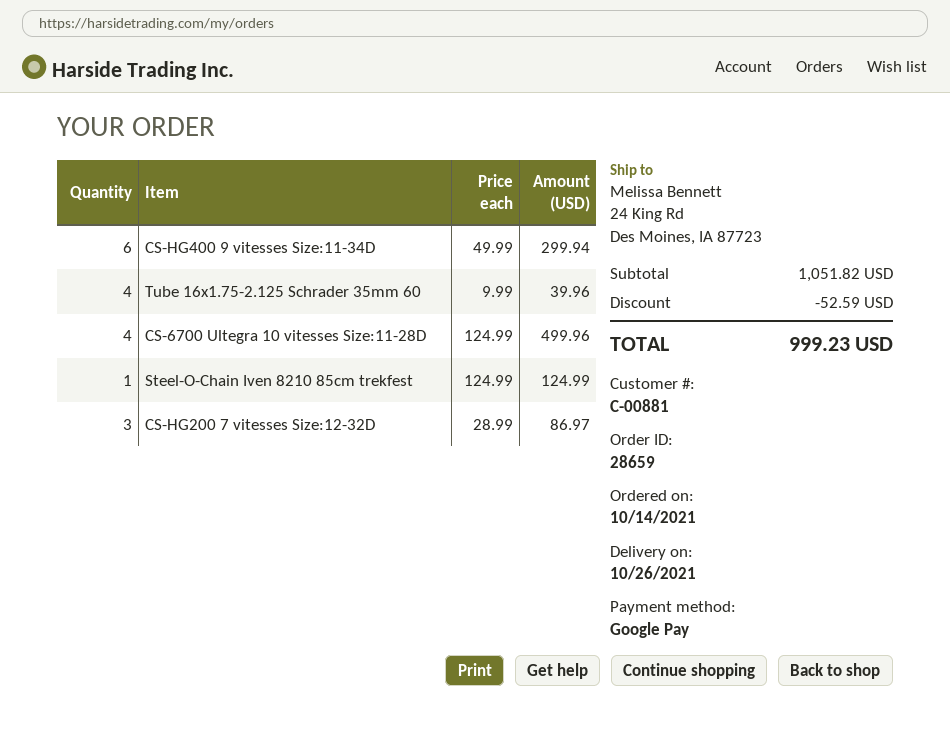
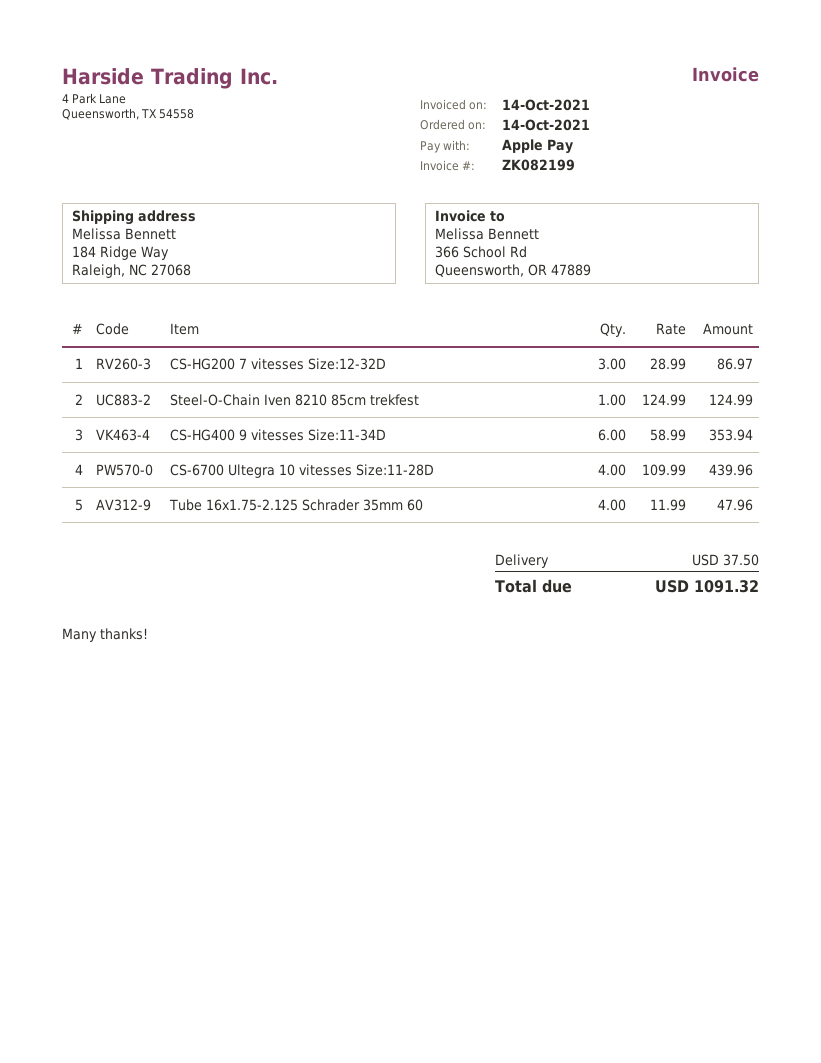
payment method: Google Pay -> Apple Pay
ship to: 24 King Rd, Des Moines, IA 87723 -> 184 Ridge Way, Raleigh, NC 27068
CS-HG400 9 vitesses Size:11-34D: 6 x 49.99 = 299.94 -> 6 x 58.99 = 353.94
Tube 16x1.75-2.125 Schrader 35mm 60: 4 x 9.99 = 39.96 -> 4 x 11.99 = 47.96
CS-6700 Ultegra 10 vitesses Size:11-28D: 4 x 124.99 = 499.96 -> 4 x 109.99 = 439.96
discount: 52.59 -> none
shipping: none -> 37.50
total: 999.23 -> 1091.32

